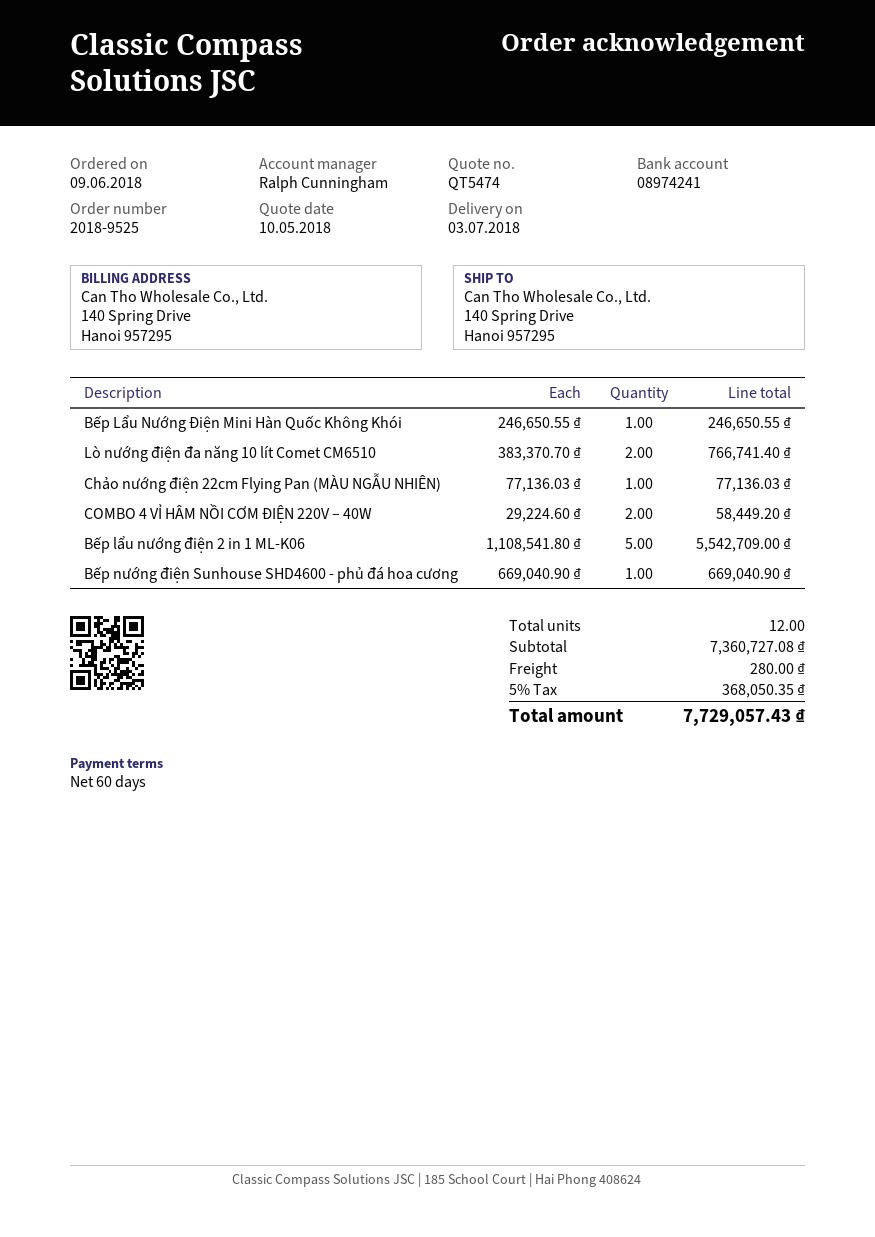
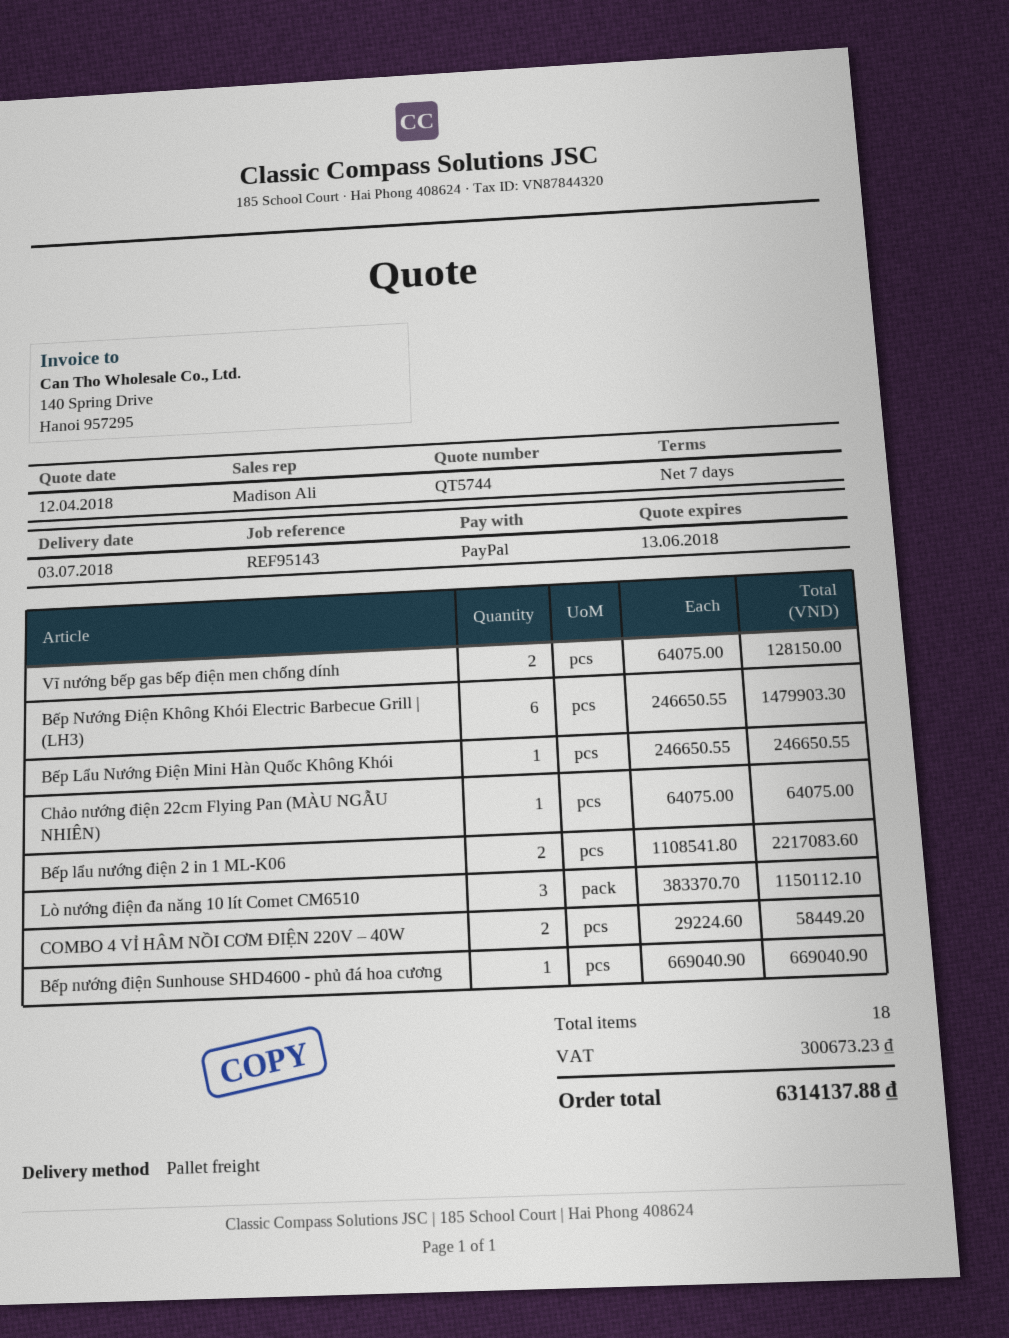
quote number: QT5474 -> QT5744
quote date: 2018-05-10 -> 2018-04-12
payment terms: 60 days -> 7 days
sales rep: Ralph Cunningham -> Madison Ali
Lò nướng điện đa năng 10 lít Comet CM6510: 2 x 383370.70 = 766741.40 -> 3 x 383370.70 = 1150112.10
Chảo nướng điện 22cm Flying Pan (MÀU NGẪU NHIÊN): 1 x 77136.03 = 77136.03 -> 1 x 64075.00 = 64075.00
Bếp lẩu nướng điện 2 in 1 ML-K06: 5 x 1108541.80 = 5542709.00 -> 2 x 1108541.80 = 2217083.60
Vĩ nướng bếp gas bếp điện men chống dính: none -> 2 x 64075.00 = 128150.00
Bếp Nướng Điện Không Khói Electric Barbecue Grill | (LH3): none -> 6 x 246650.55 = 1479903.30
total quantity: 12 -> 18
shipping: 280.00 -> none
tax: 368050.35 -> 300673.23
total: 7729057.43 -> 6314137.88

